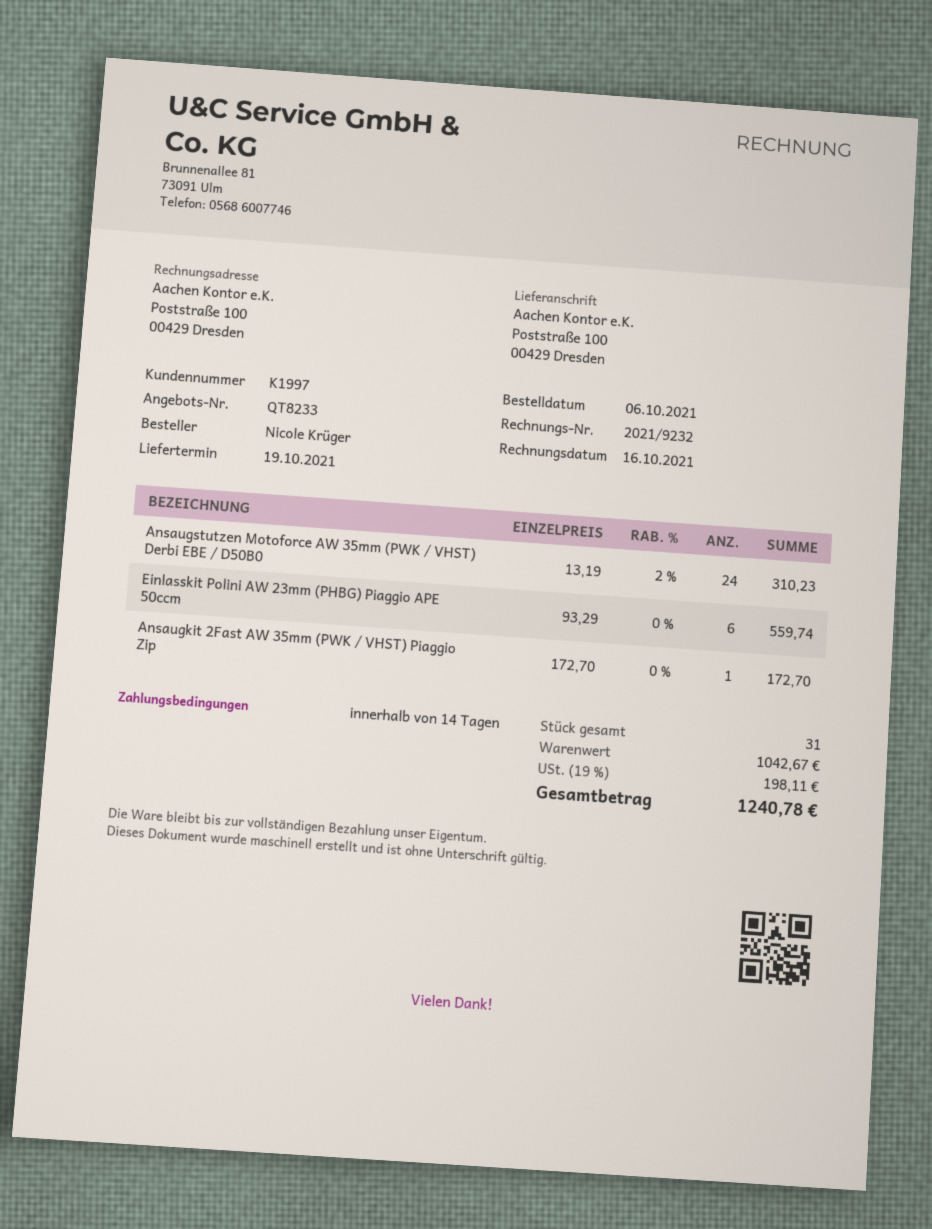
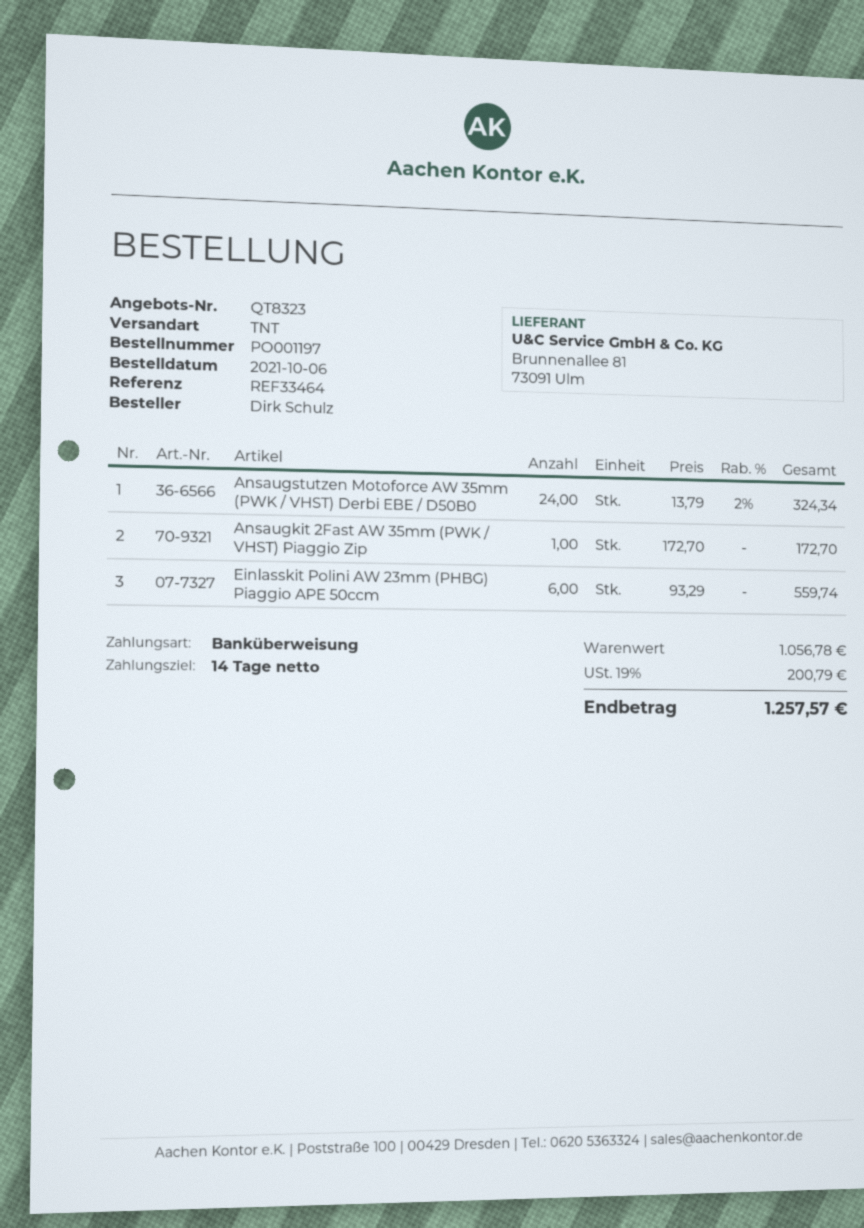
quote number: QT8233 -> QT8323
ordered by: Nicole Krüger -> Dirk Schulz
Ansaugstutzen Motoforce AW 35mm (PWK / VHST) Derbi EBE / D50B0: 24 x 13.19 - 2% = 310.23 -> 24 x 13.79 - 2% = 324.34
subtotal: 1042.67 -> 1056.78
tax: 19% = 198.11 -> 19% = 200.79
total: 1240.78 -> 1257.57

